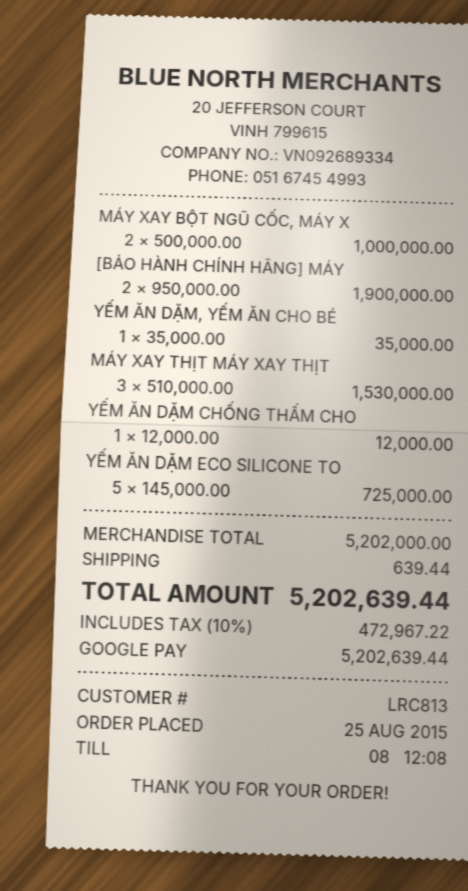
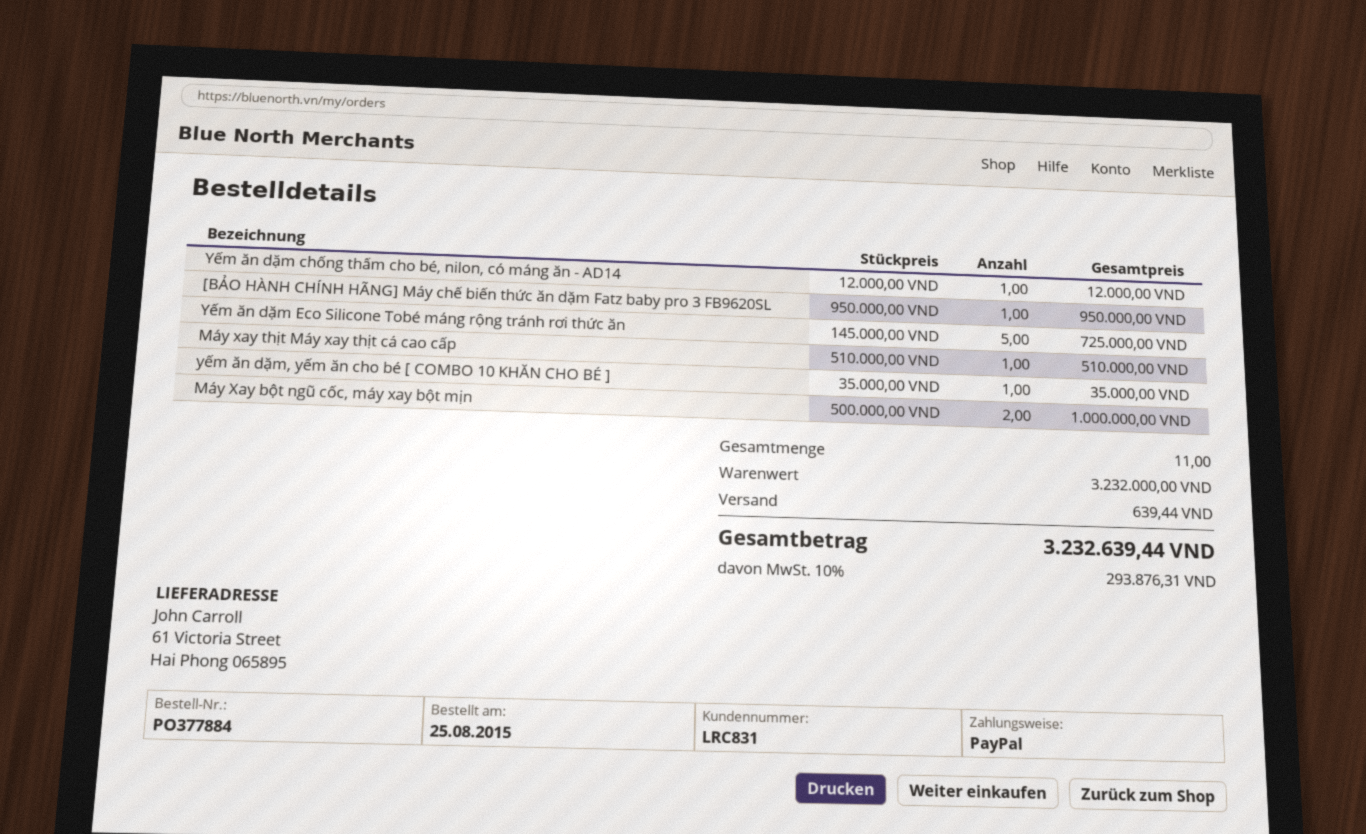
customer number: LRC813 -> LRC831
payment method: Google Pay -> PayPal
[BẢO HÀNH CHÍNH HÃNG] MÁY: 2 x 950000.00 = 1900000.00 -> 1 x 950000.00 = 950000.00
MÁY XAY THỊT MÁY XAY THỊT: 3 x 510000.00 = 1530000.00 -> 1 x 510000.00 = 510000.00
subtotal: 5202000.00 -> 3232000.00
tax: 10% = 472967.22 -> 10% = 293876.31
total: 5202639.44 -> 3232639.44

